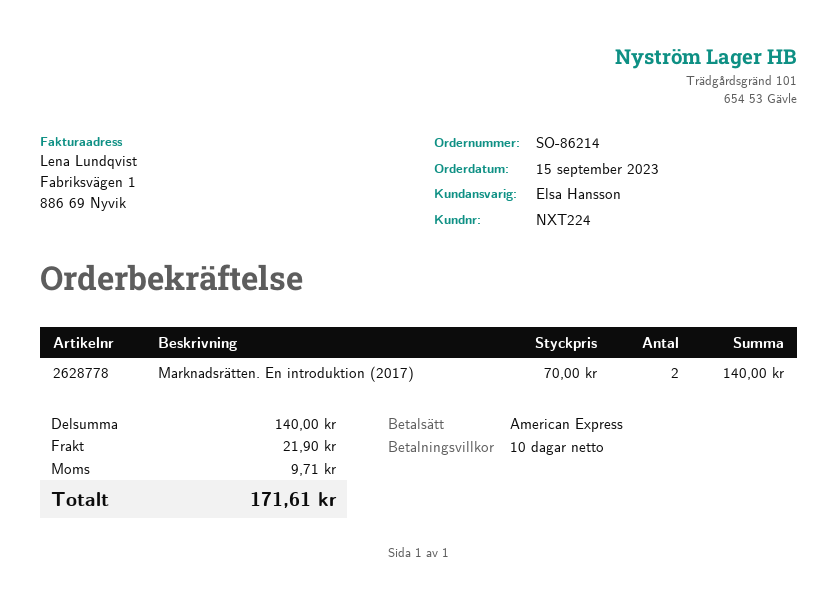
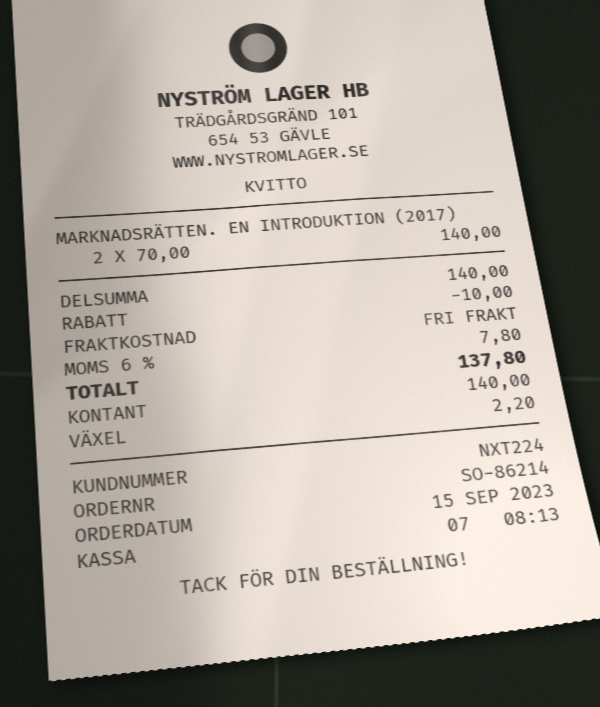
payment method: American Express -> cash
discount: none -> 10.00
shipping: 21.90 -> 0.00
tax: 9.71 -> 7.80
total: 171.61 -> 137.80

